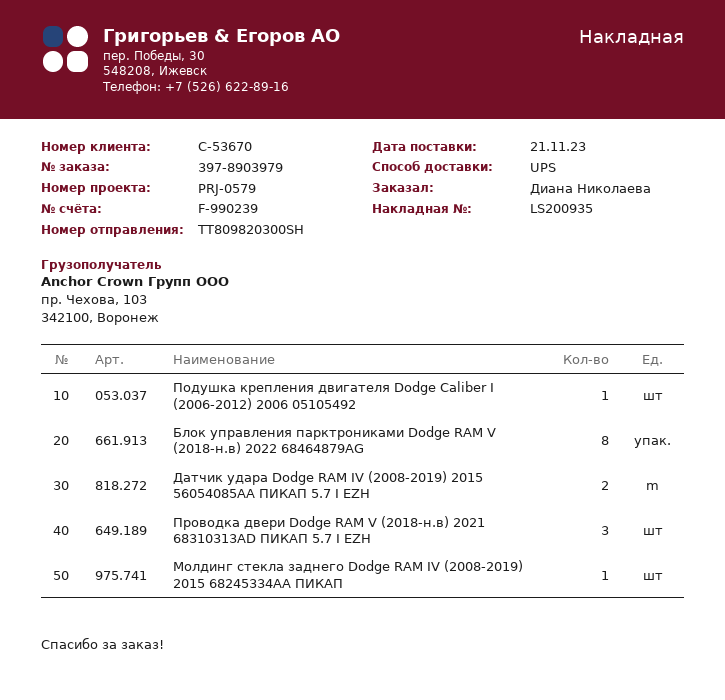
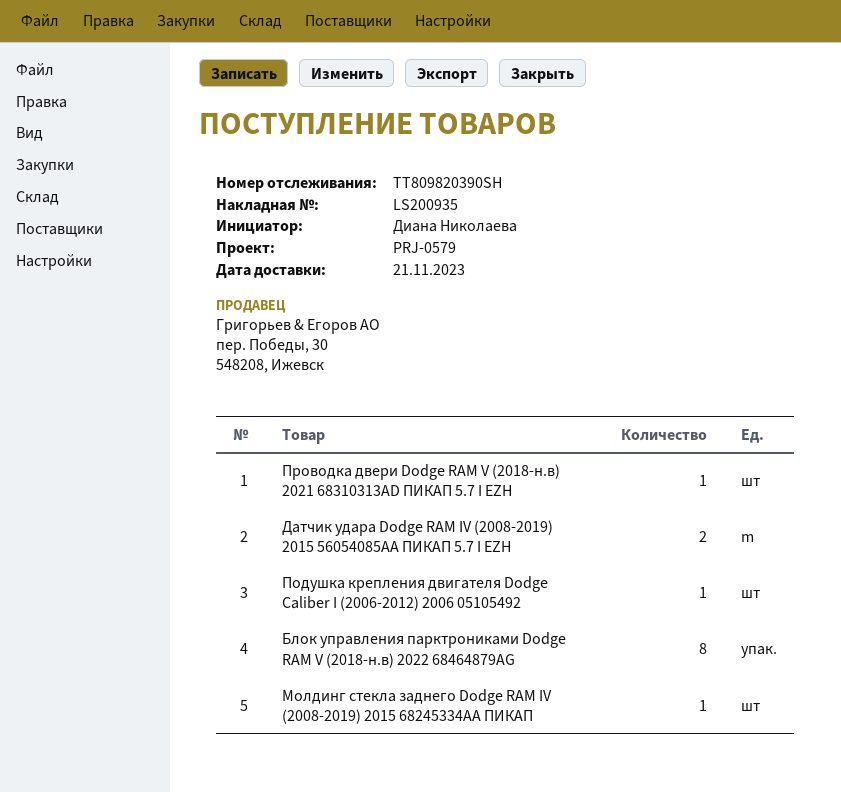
tracking number: TT809820300SH -> TT809820390SH
Проводка двери Dodge RAM V (2018-н.в) 2021 68310313AD ПИКАП 5.7 I EZH: 3 -> 1

